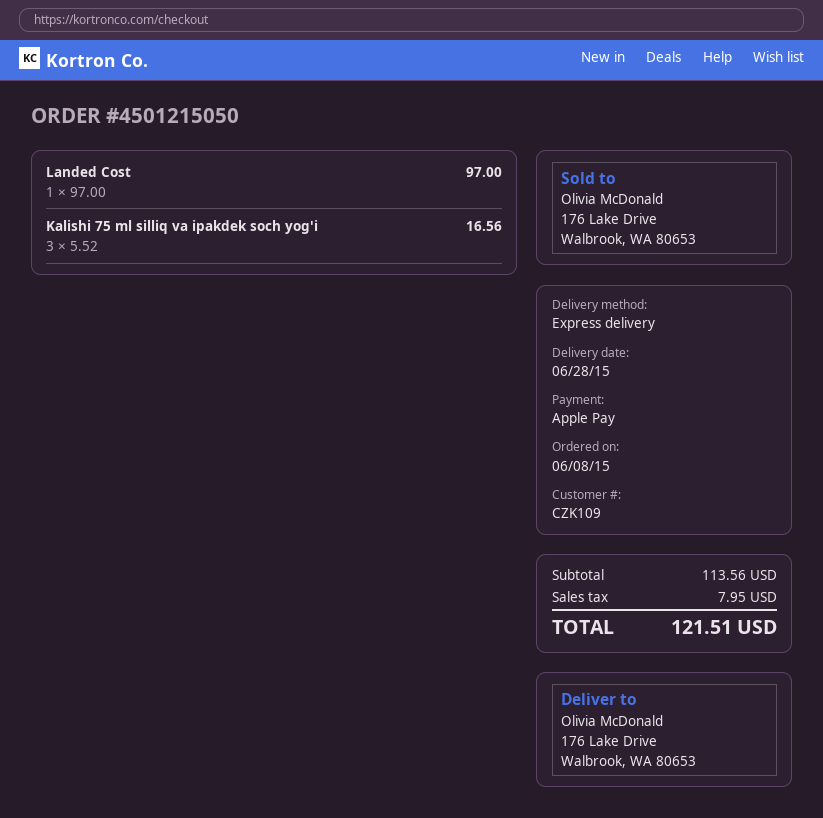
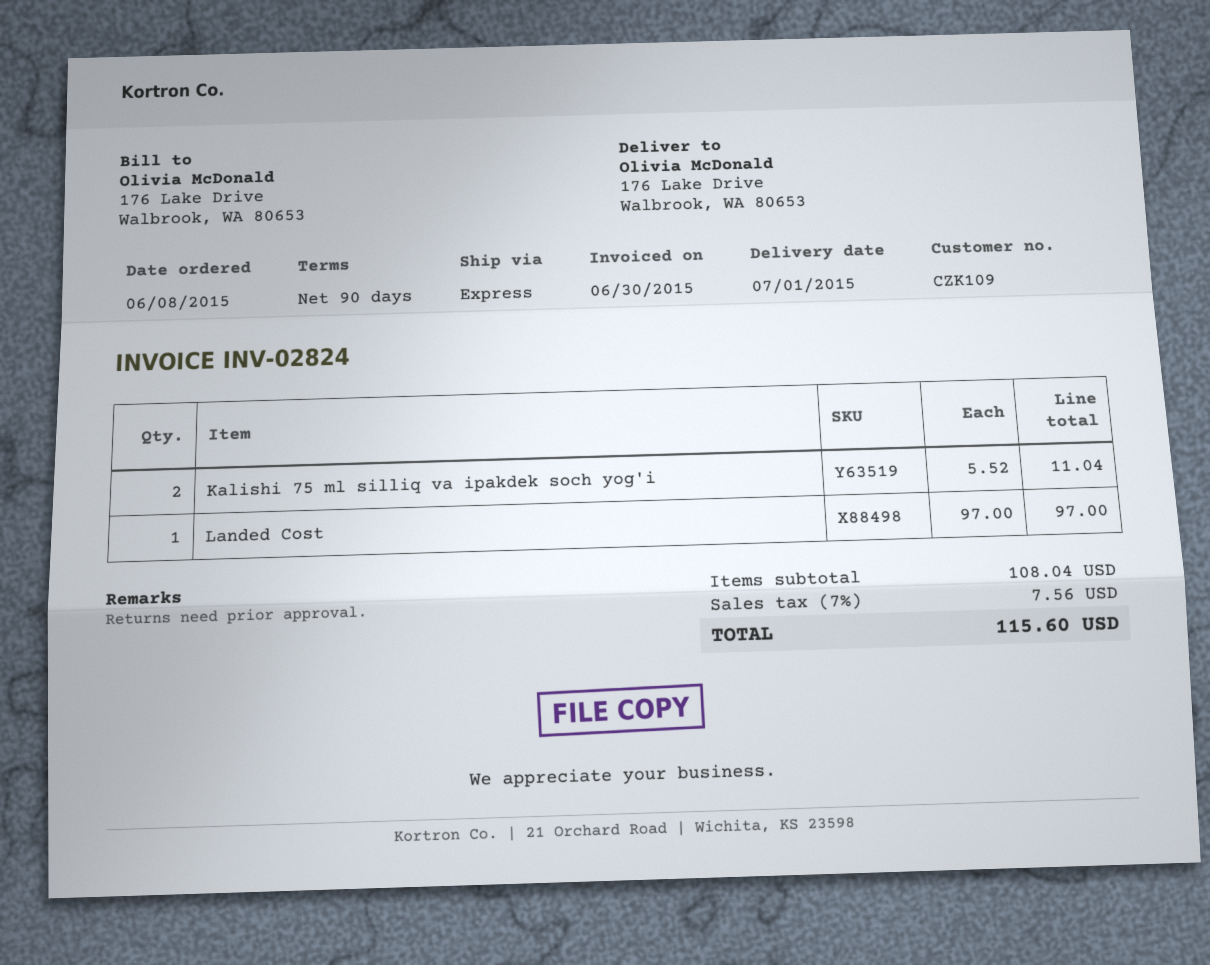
delivery date: 2015-06-28 -> 2015-07-01
Kalishi 75 ml silliq va ipakdek soch yog'i: 3 x 5.52 = 16.56 -> 2 x 5.52 = 11.04
subtotal: 113.56 -> 108.04
tax: 7.95 -> 7.56
total: 121.51 -> 115.60

